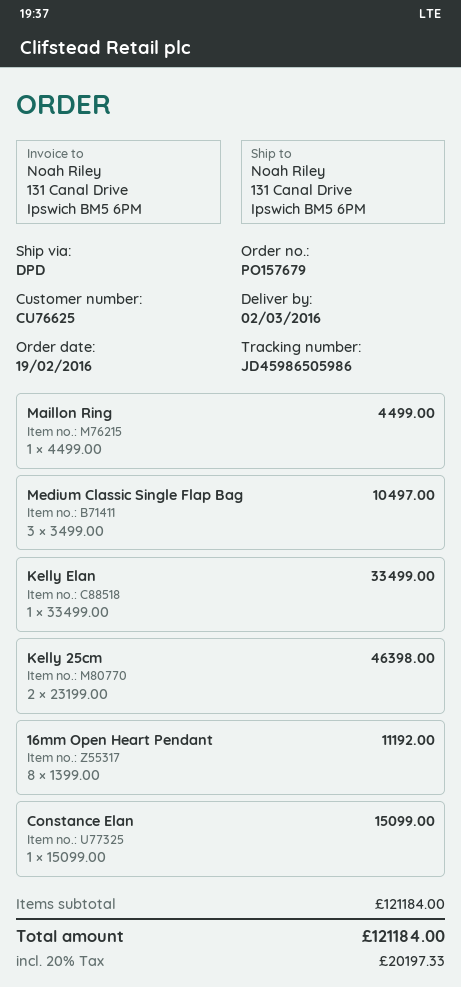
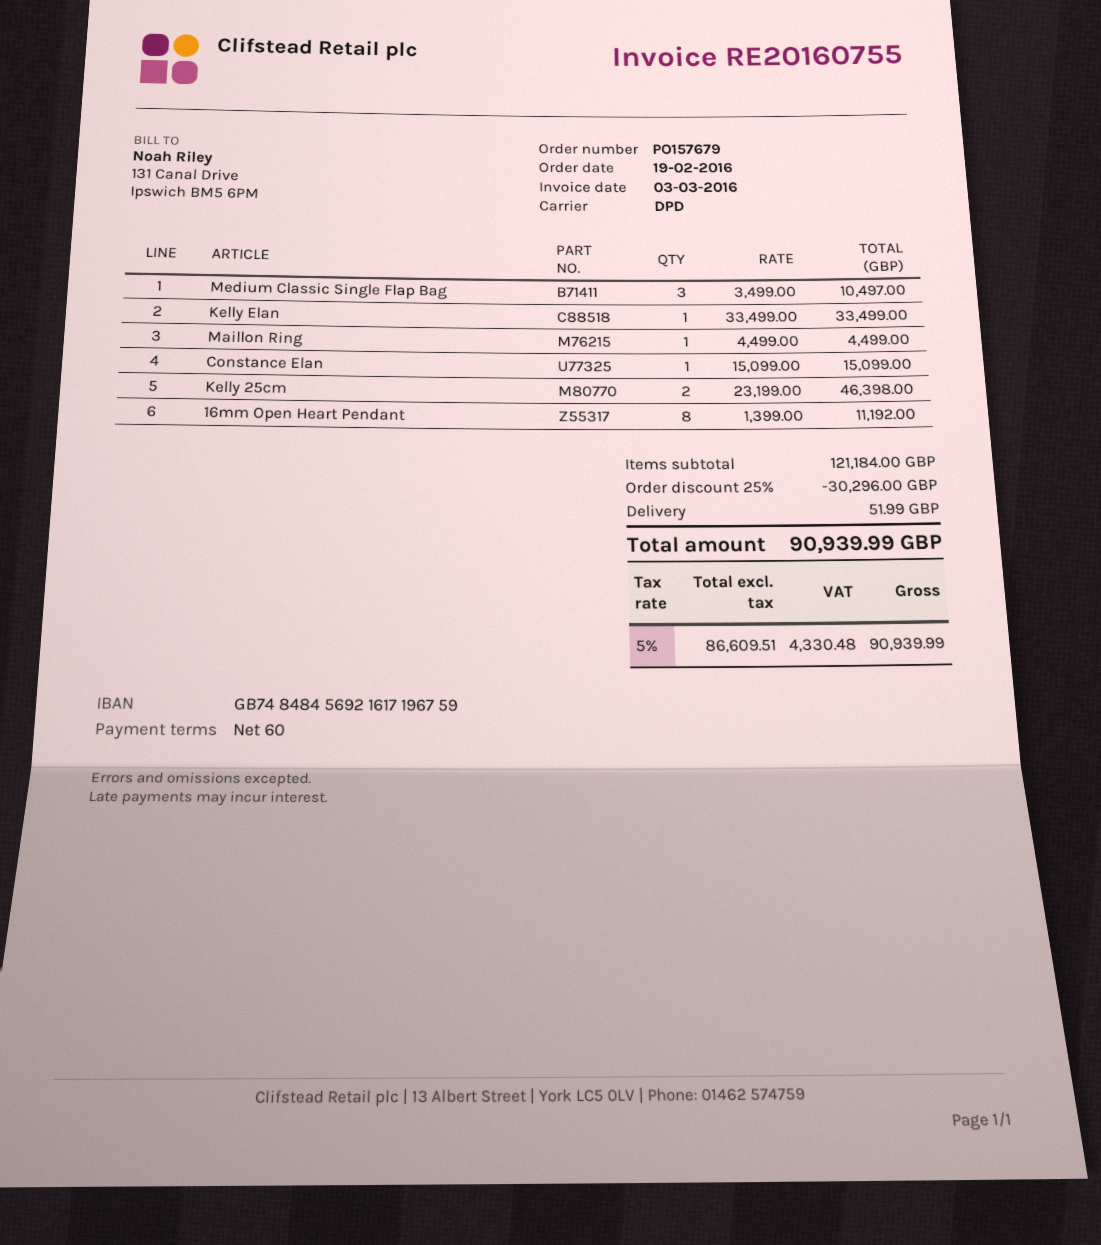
discount: none -> 25% = 30296.00
shipping: none -> 51.99
tax: 20% = 20197.33 -> 5% = 4330.48
total: 121184.00 -> 90939.99

